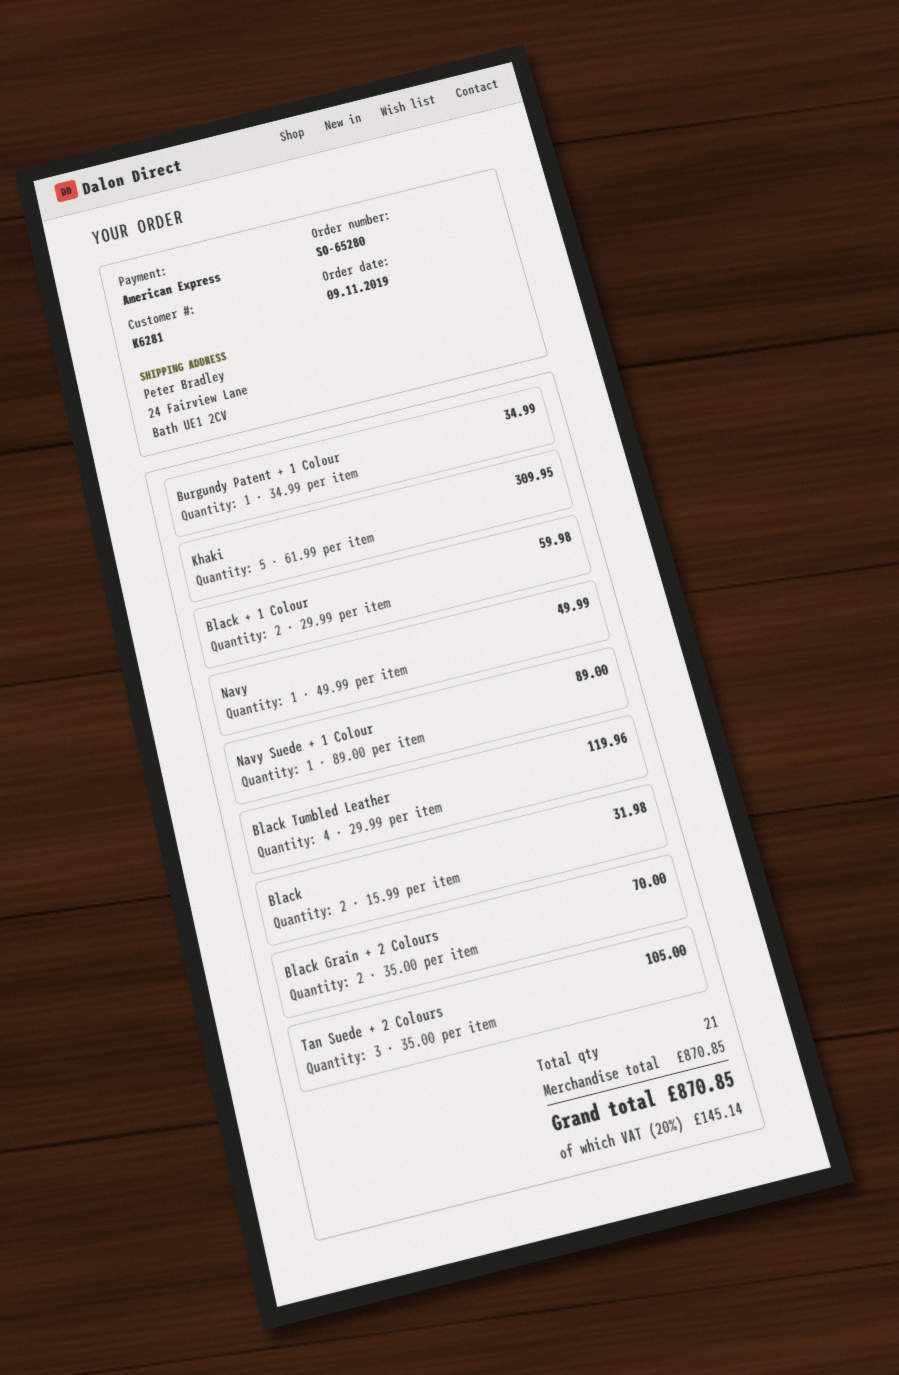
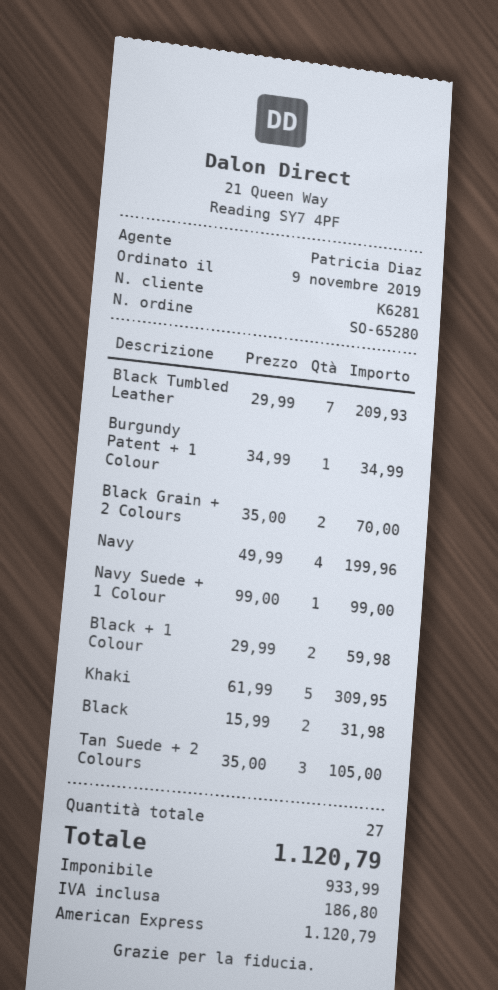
Navy: 1 x 49.99 = 49.99 -> 4 x 49.99 = 199.96
Navy Suede + 1 Colour: 1 x 89.00 = 89.00 -> 1 x 99.00 = 99.00
Black Tumbled Leather: 4 x 29.99 = 119.96 -> 7 x 29.99 = 209.93
total quantity: 21 -> 27
tax: 145.14 -> 186.80
total: 870.85 -> 1120.79

